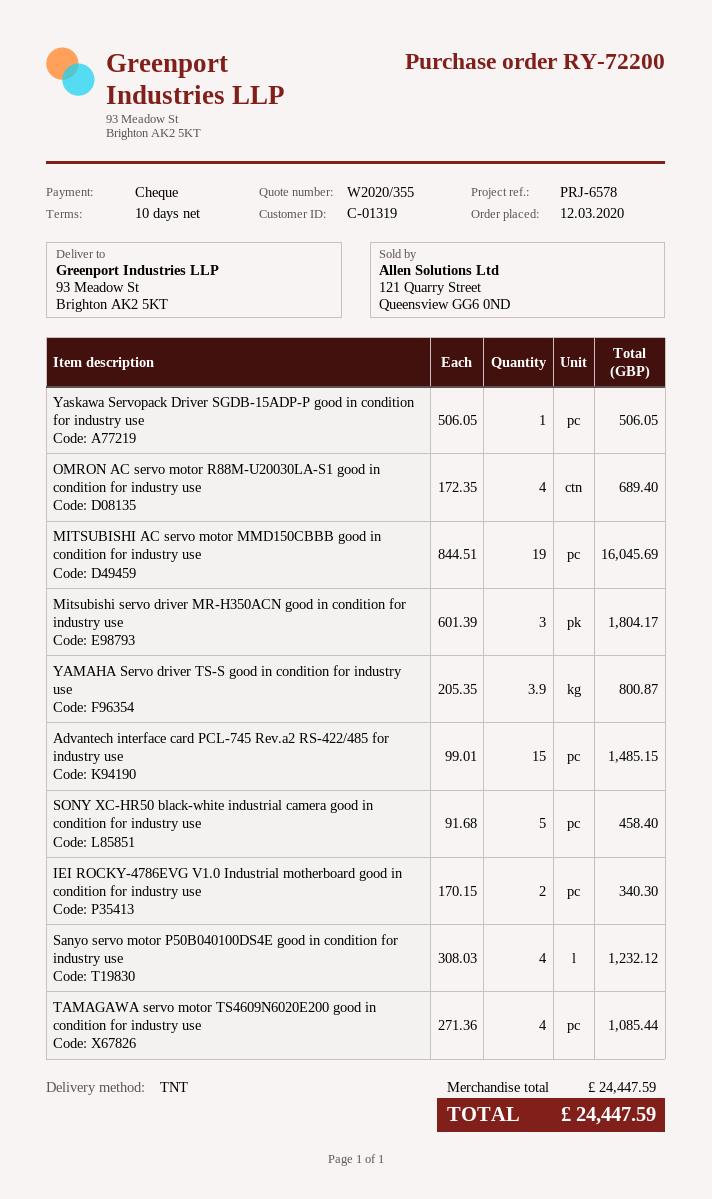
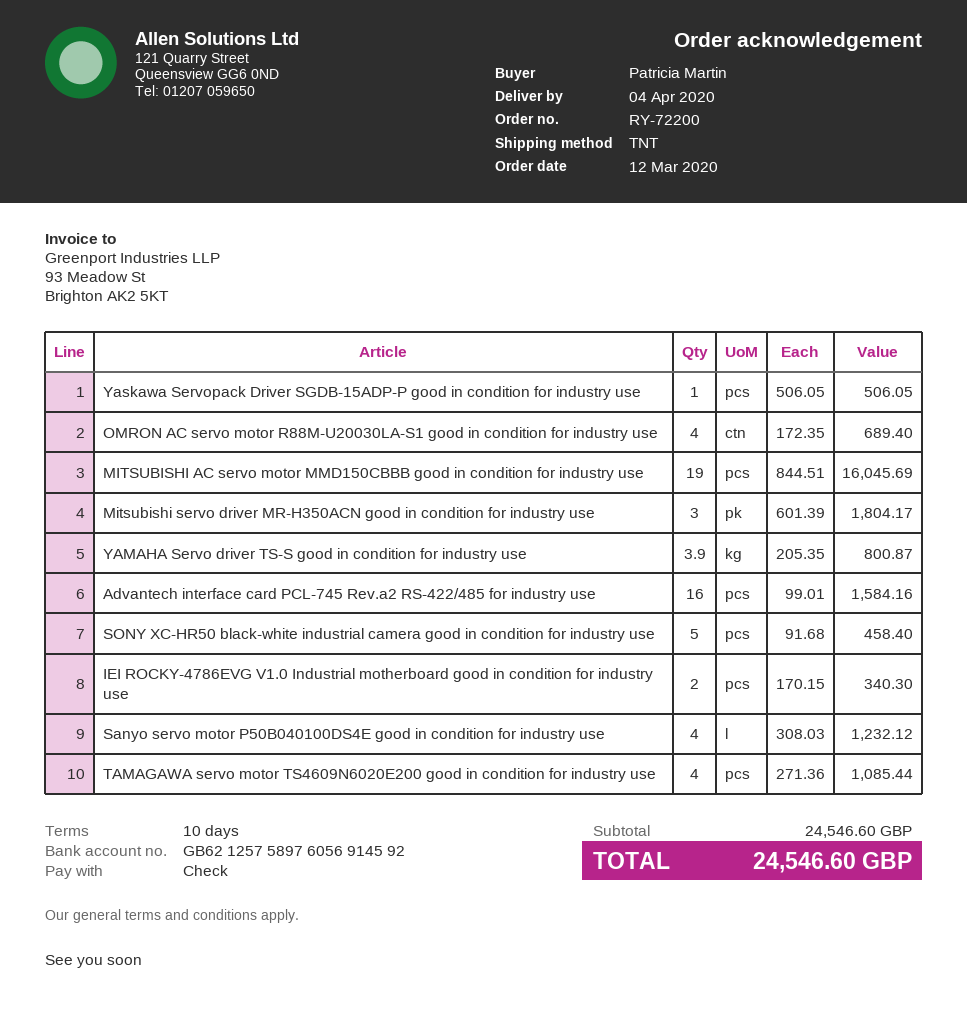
Advantech interface card PCL-745 Rev.a2 RS-422/485 for industry use: 15 x 99.01 = 1485.15 -> 16 x 99.01 = 1584.16
subtotal: 24447.59 -> 24546.60
total: 24447.59 -> 24546.60

